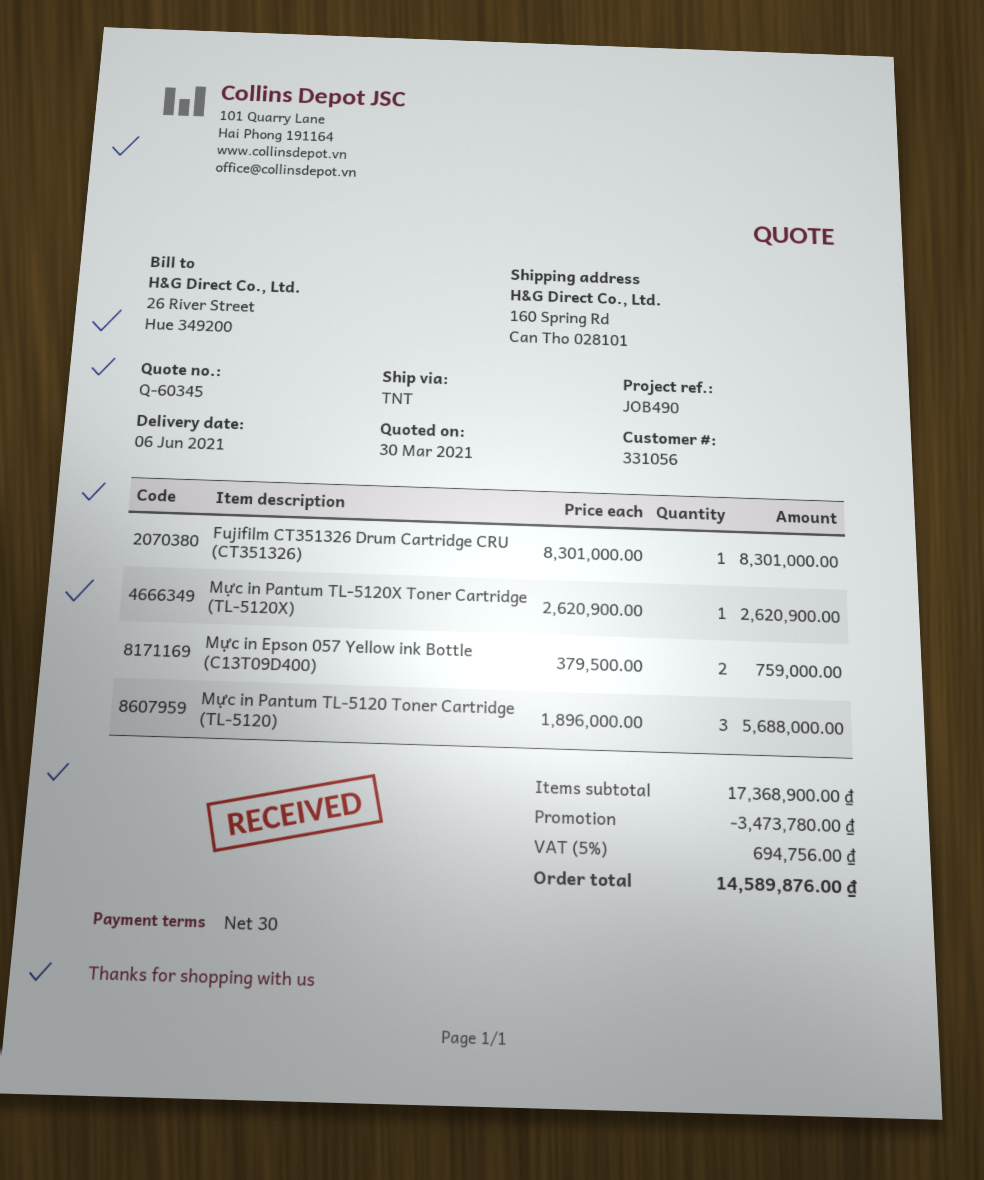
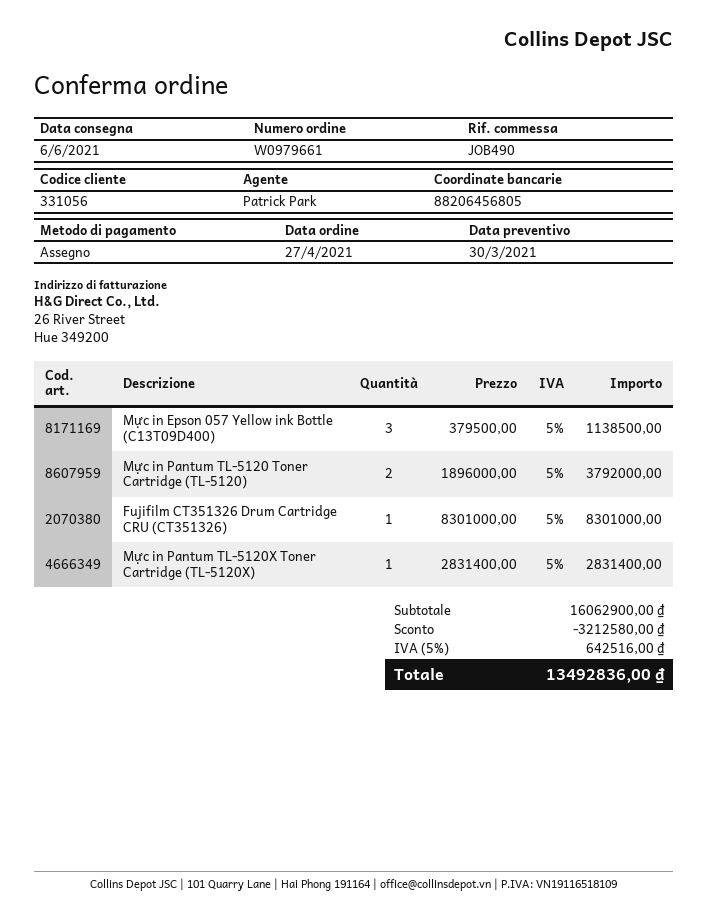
Mực in Pantum TL-5120X Toner Cartridge (TL-5120X): 1 x 2620900.00 = 2620900.00 -> 1 x 2831400.00 = 2831400.00
Mực in Epson 057 Yellow ink Bottle (C13T09D400): 2 x 379500.00 = 759000.00 -> 3 x 379500.00 = 1138500.00
Mực in Pantum TL-5120 Toner Cartridge (TL-5120): 3 x 1896000.00 = 5688000.00 -> 2 x 1896000.00 = 3792000.00
subtotal: 17368900.00 -> 16062900.00
discount: 3473780.00 -> 3212580.00
tax: 5% = 694756.00 -> 5% = 642516.00
total: 14589876.00 -> 13492836.00

